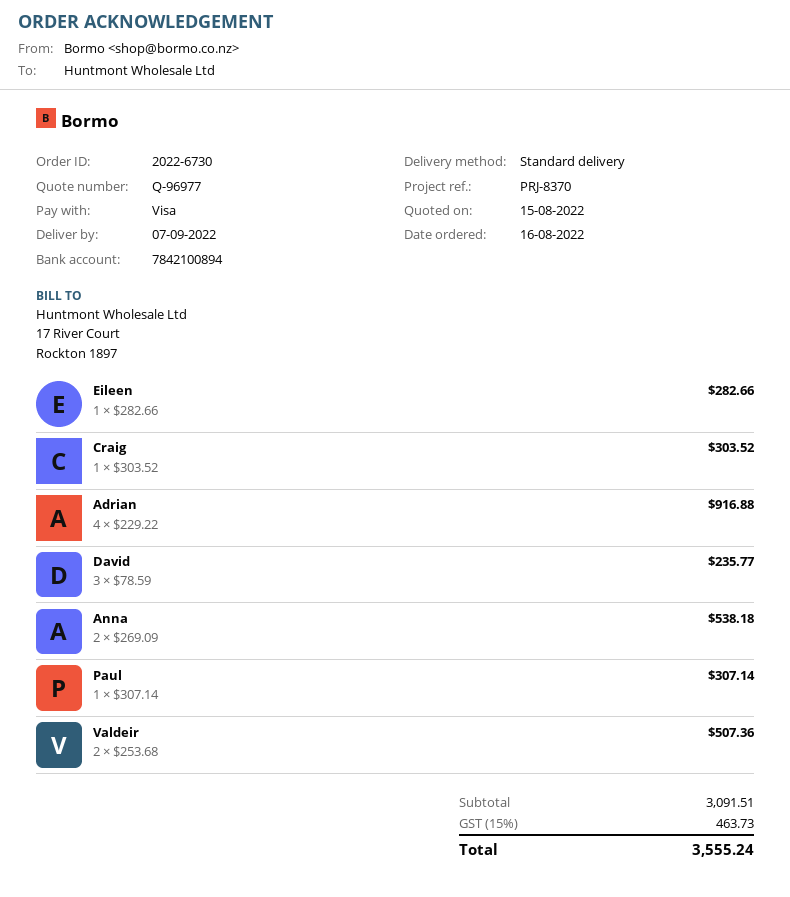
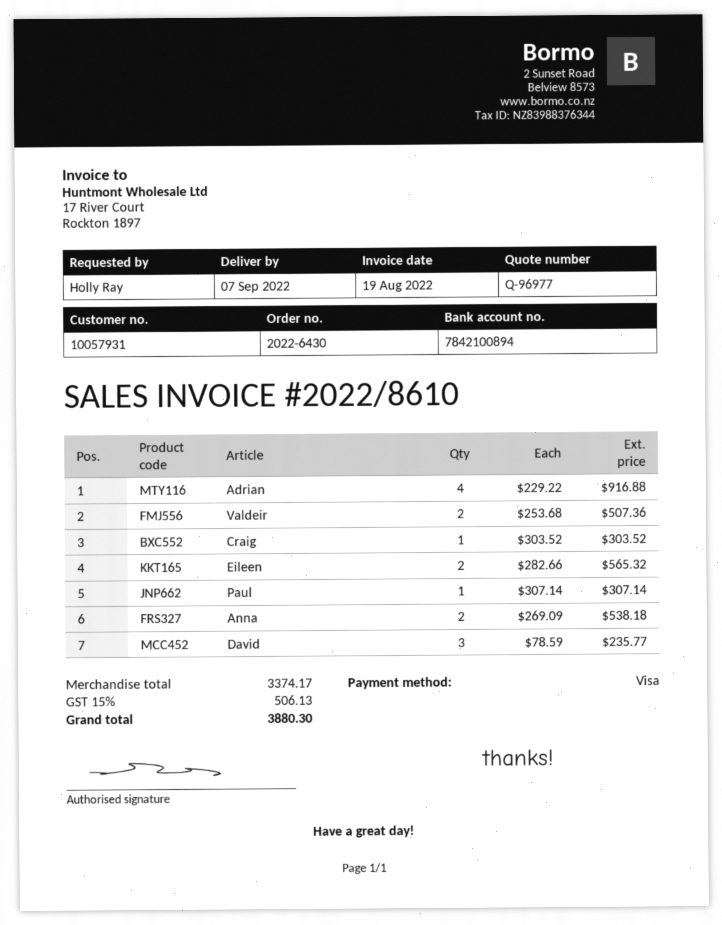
order number: 2022-6730 -> 2022-6430
Eileen: 1 x 282.66 = 282.66 -> 2 x 282.66 = 565.32
subtotal: 3091.51 -> 3374.17
tax: 15% = 463.73 -> 15% = 506.13
total: 3555.24 -> 3880.30

